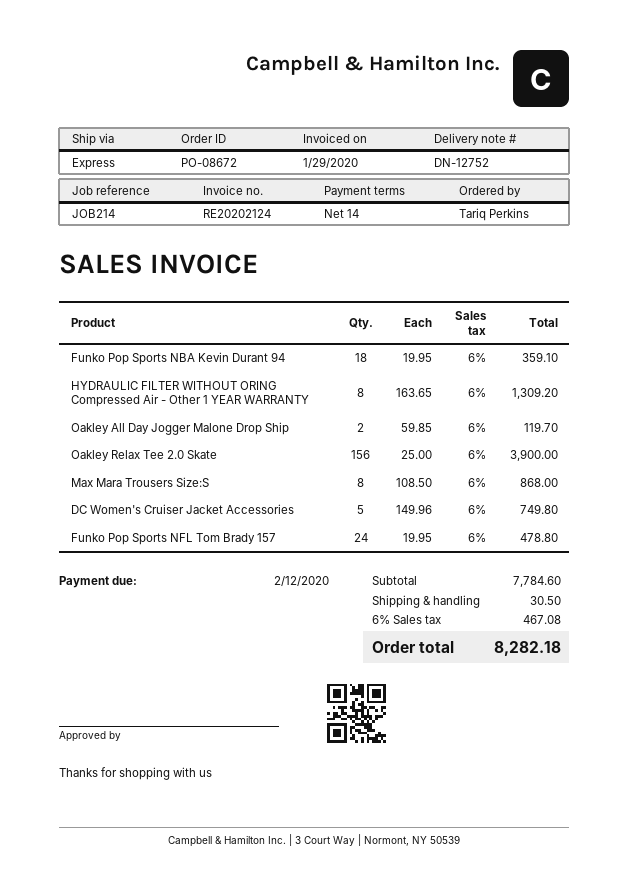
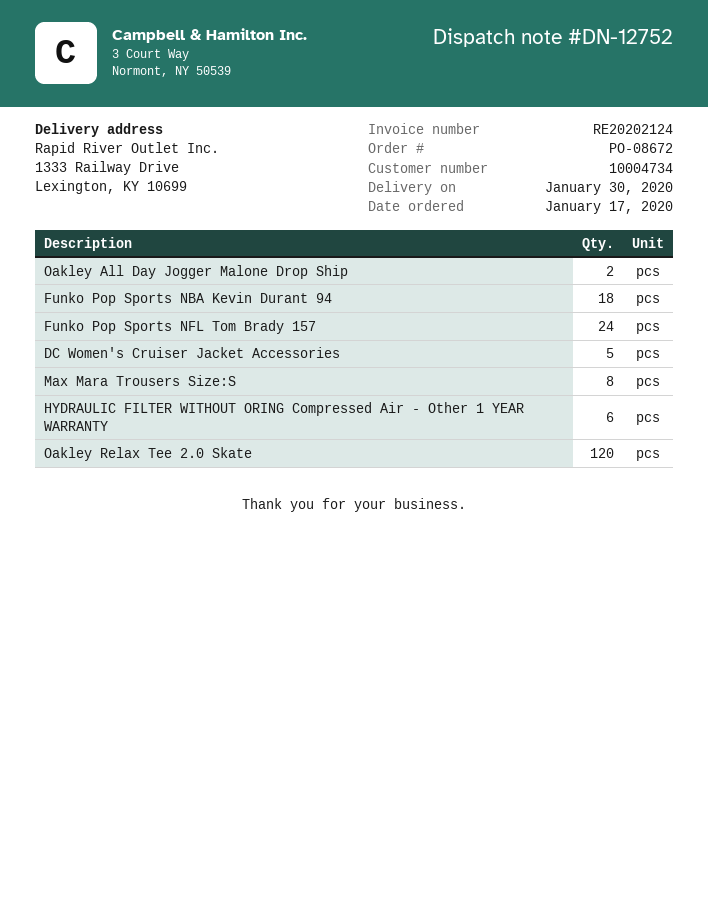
HYDRAULIC FILTER WITHOUT ORING Compressed Air - Other 1 YEAR WARRANTY: 8 -> 6
Oakley Relax Tee 2.0 Skate: 156 -> 120

